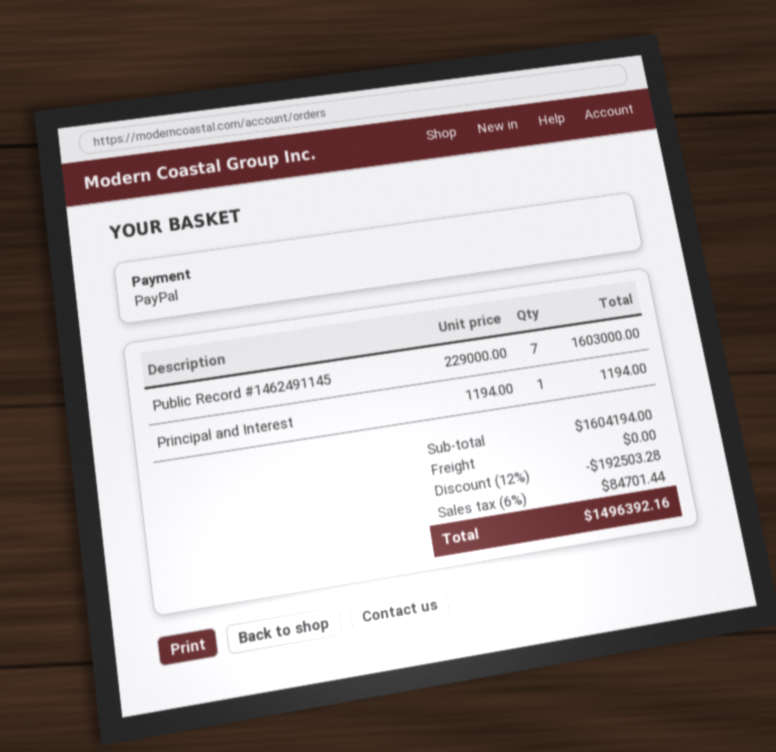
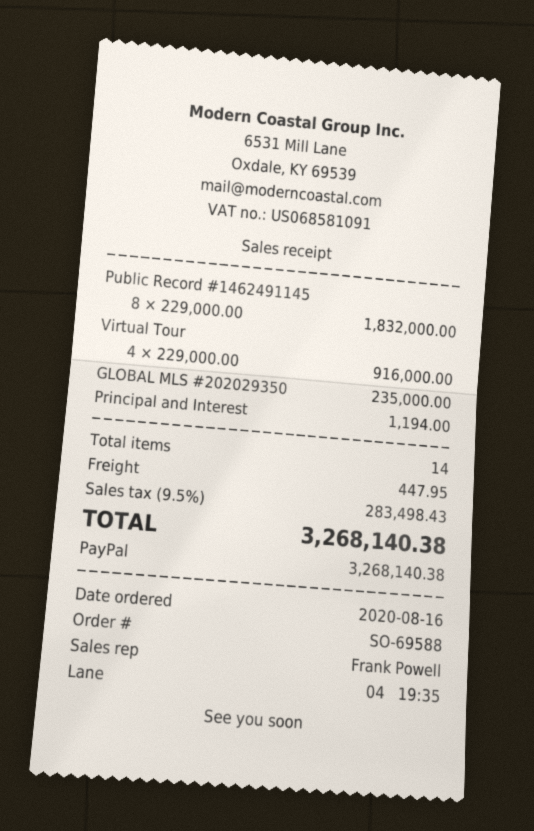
Public Record #1462491145: 7 x 229000.00 = 1603000.00 -> 8 x 229000.00 = 1832000.00
Virtual Tour: none -> 4 x 229000.00 = 916000.00
GLOBAL MLS #202029350: none -> 1 x 235000.00 = 235000.00
discount: 12% = 192503.28 -> none
shipping: 0.00 -> 447.95
tax: 6% = 84701.44 -> 9.5% = 283498.43
total: 1496392.16 -> 3268140.38

